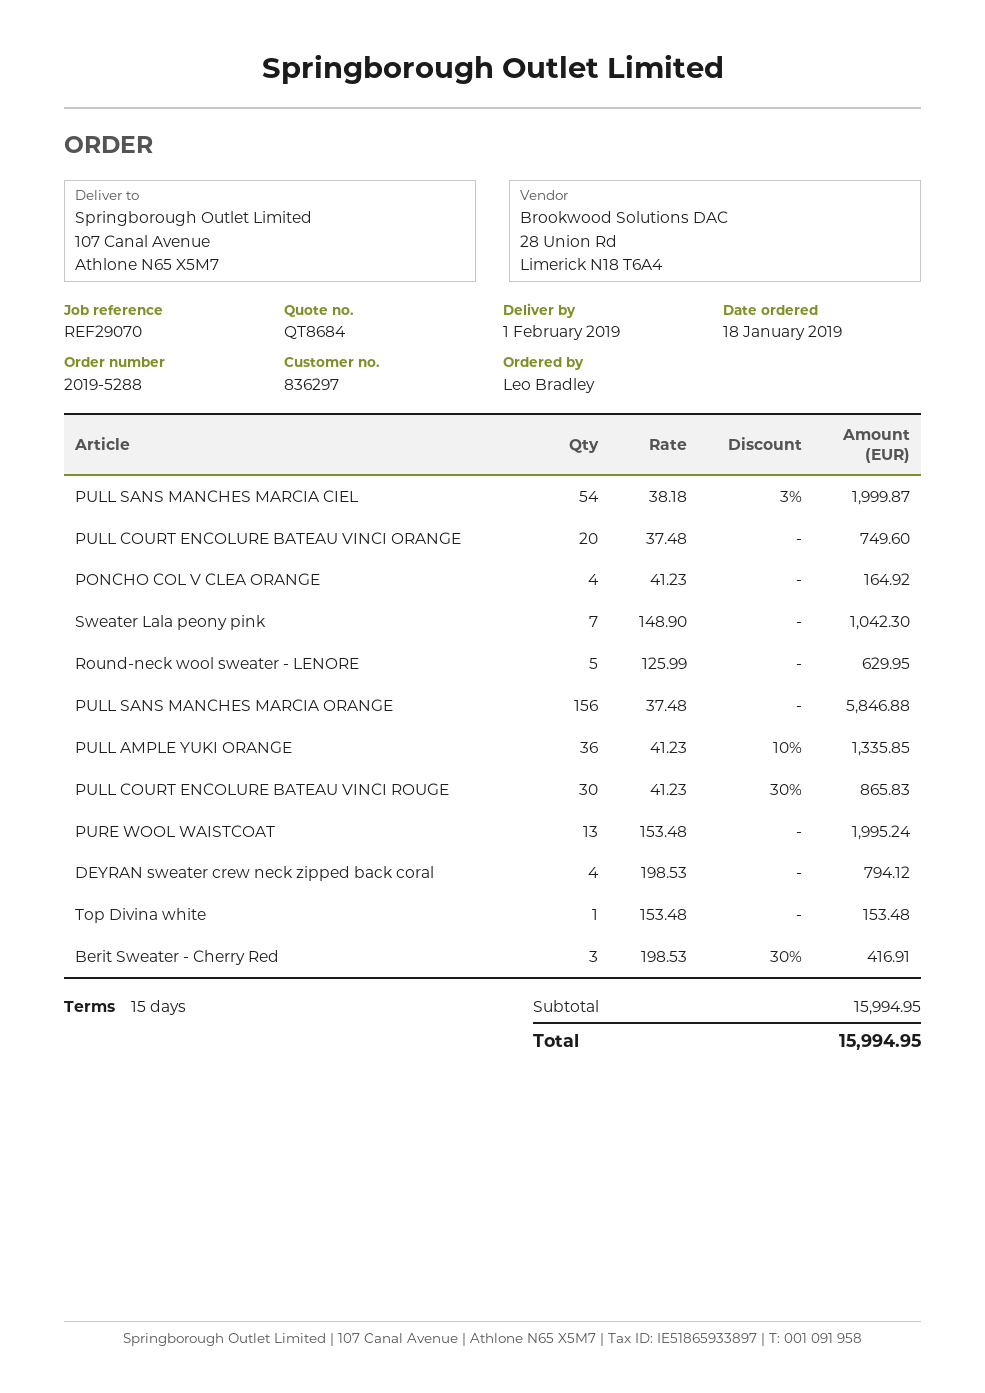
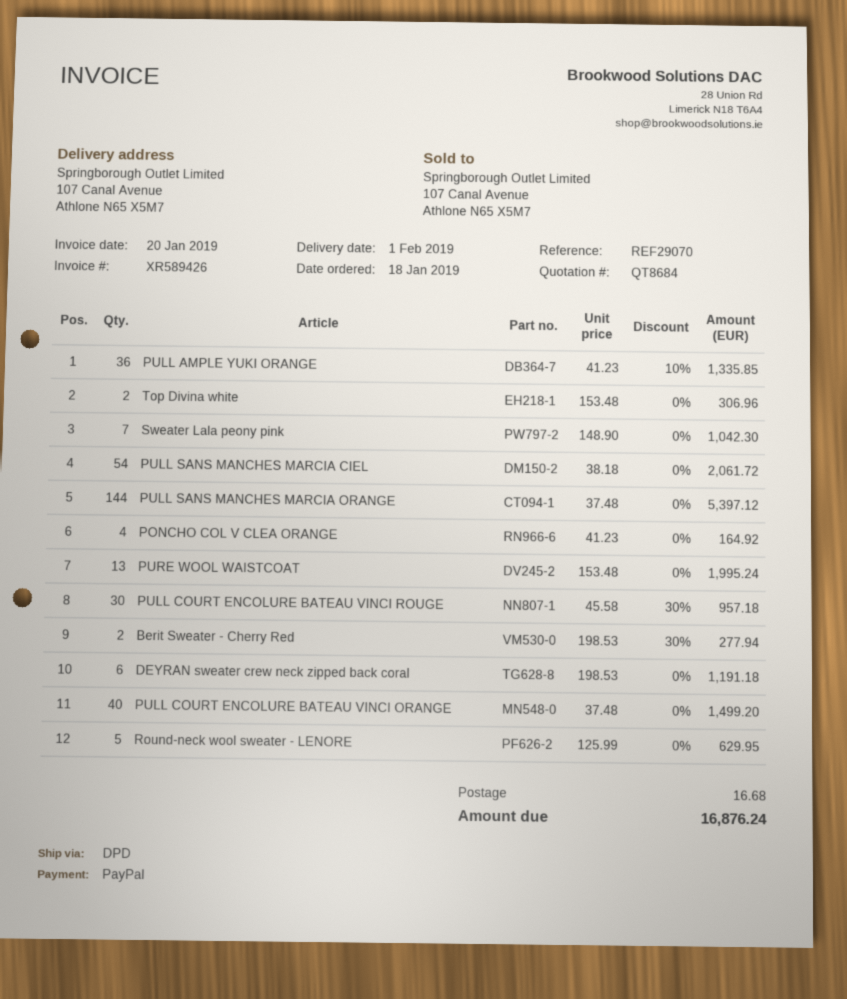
PULL SANS MANCHES MARCIA CIEL: 54 x 38.18 - 3% = 1999.87 -> 54 x 38.18 = 2061.72
PULL COURT ENCOLURE BATEAU VINCI ORANGE: 20 x 37.48 = 749.60 -> 40 x 37.48 = 1499.20
PULL SANS MANCHES MARCIA ORANGE: 156 x 37.48 = 5846.88 -> 144 x 37.48 = 5397.12
PULL COURT ENCOLURE BATEAU VINCI ROUGE: 30 x 41.23 - 30% = 865.83 -> 30 x 45.58 - 30% = 957.18
DEYRAN sweater crew neck zipped back coral: 4 x 198.53 = 794.12 -> 6 x 198.53 = 1191.18
Top Divina white: 1 x 153.48 = 153.48 -> 2 x 153.48 = 306.96
Berit Sweater - Cherry Red: 3 x 198.53 - 30% = 416.91 -> 2 x 198.53 - 30% = 277.94
shipping: none -> 16.68
total: 15994.95 -> 16876.24

